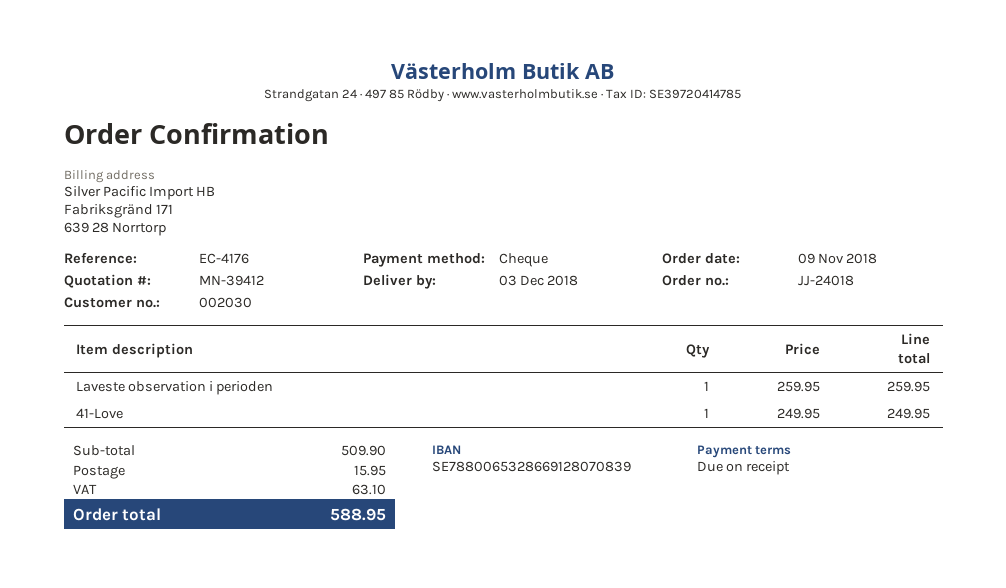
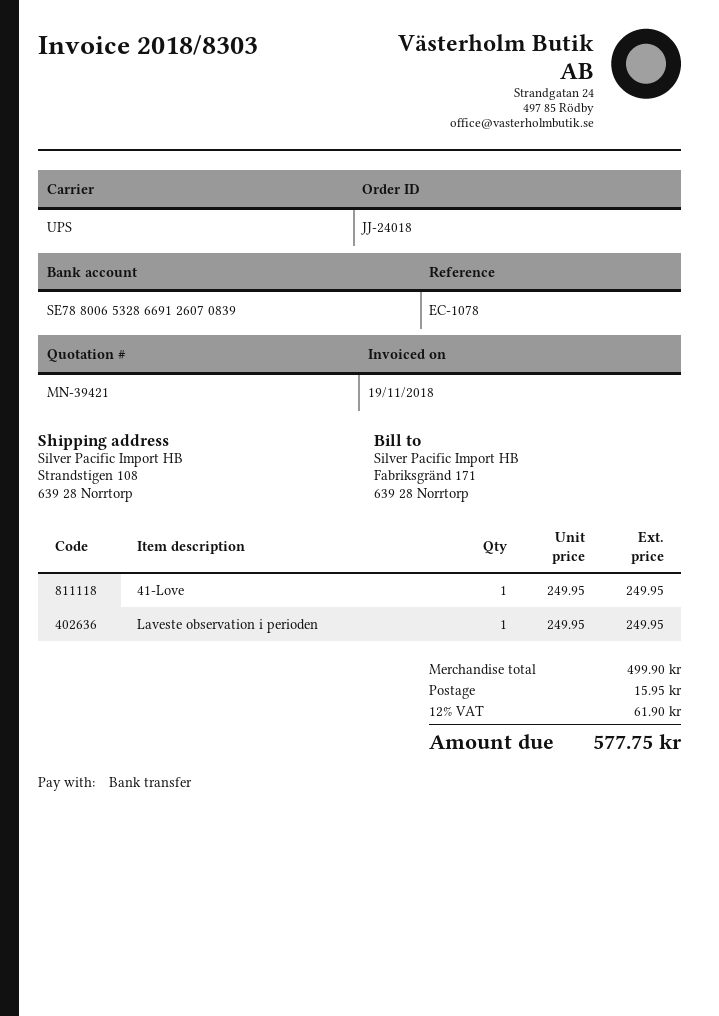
quote number: MN-39412 -> MN-39421
reference: EC-4176 -> EC-1078
payment method: cheque -> bank transfer
bank account: SE7880065328669128070839 -> SE7880065328669126070839
Laveste observation i perioden: 1 x 259.95 = 259.95 -> 1 x 249.95 = 249.95
subtotal: 509.90 -> 499.90
tax: 63.10 -> 61.90
total: 588.95 -> 577.75

